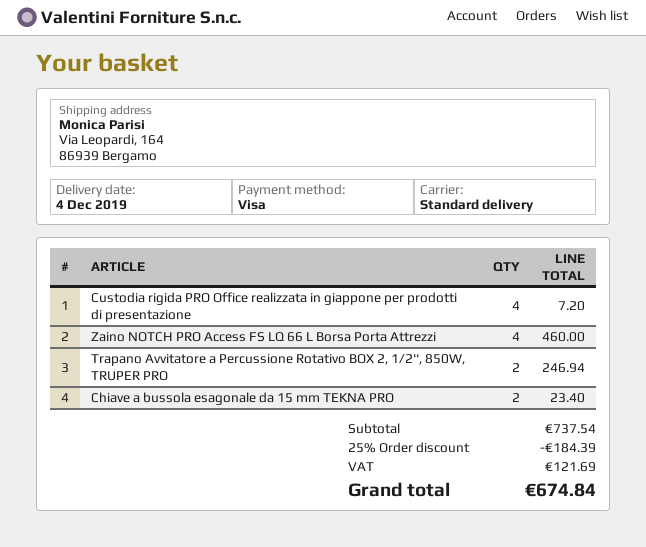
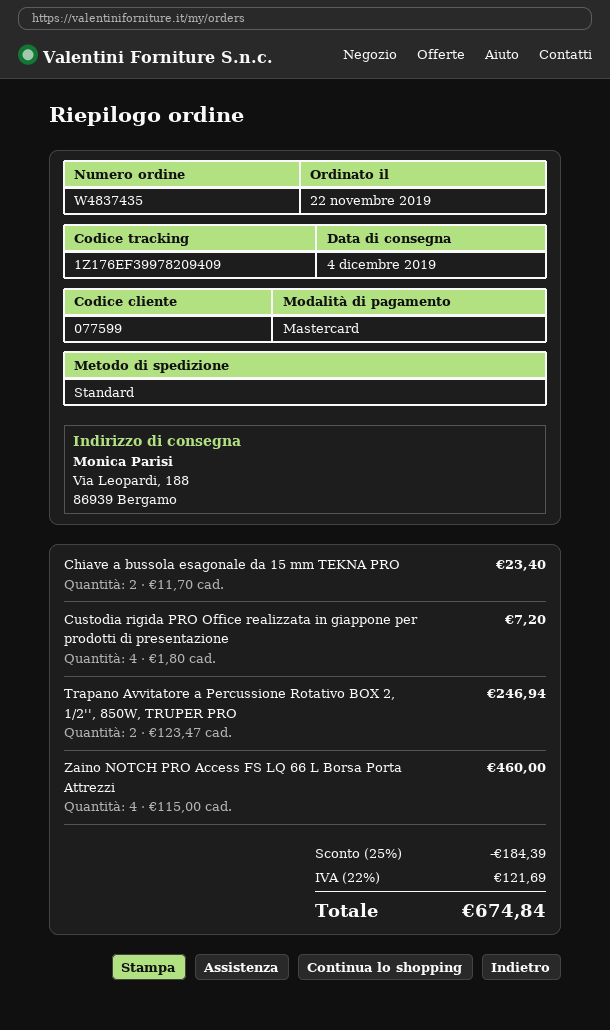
payment method: Visa -> Mastercard
ship to: Via Leopardi, 164, 86939 Bergamo -> Via Leopardi, 188, 86939 Bergamo

